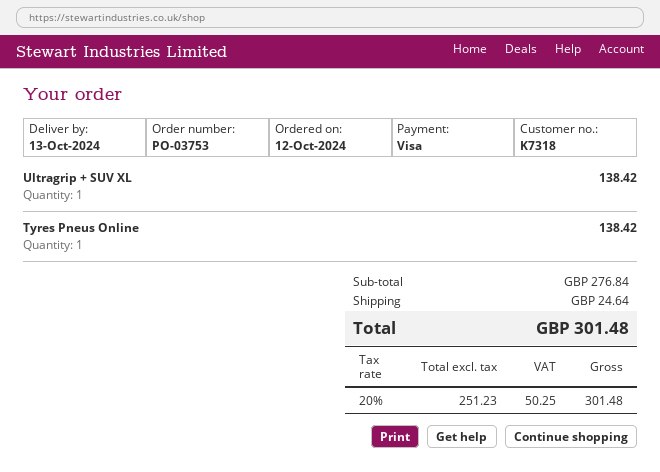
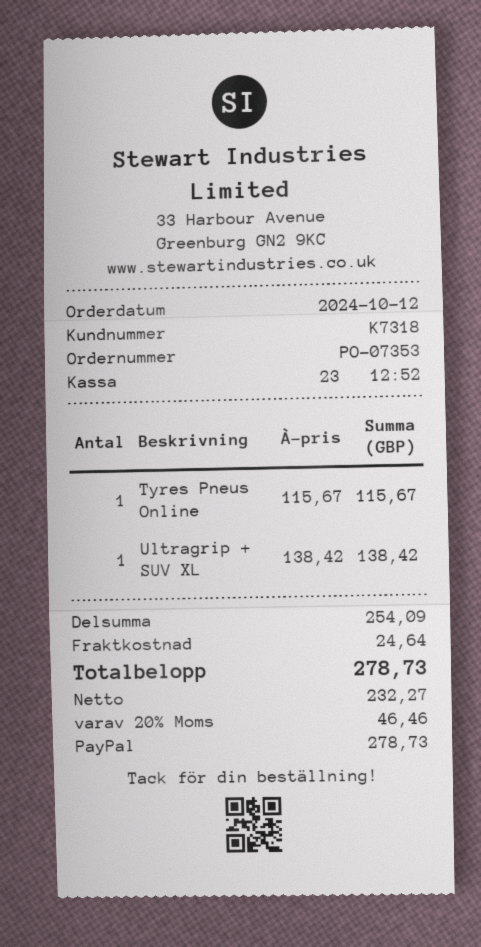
order number: PO-03753 -> PO-07353
payment method: Visa -> PayPal
Tyres Pneus Online: 1 for 138.42 -> 1 for 115.67
subtotal: 276.84 -> 254.09
net: 251.23 -> 232.27
tax: 20% = 50.25 -> 20% = 46.46
total: 301.48 -> 278.73

